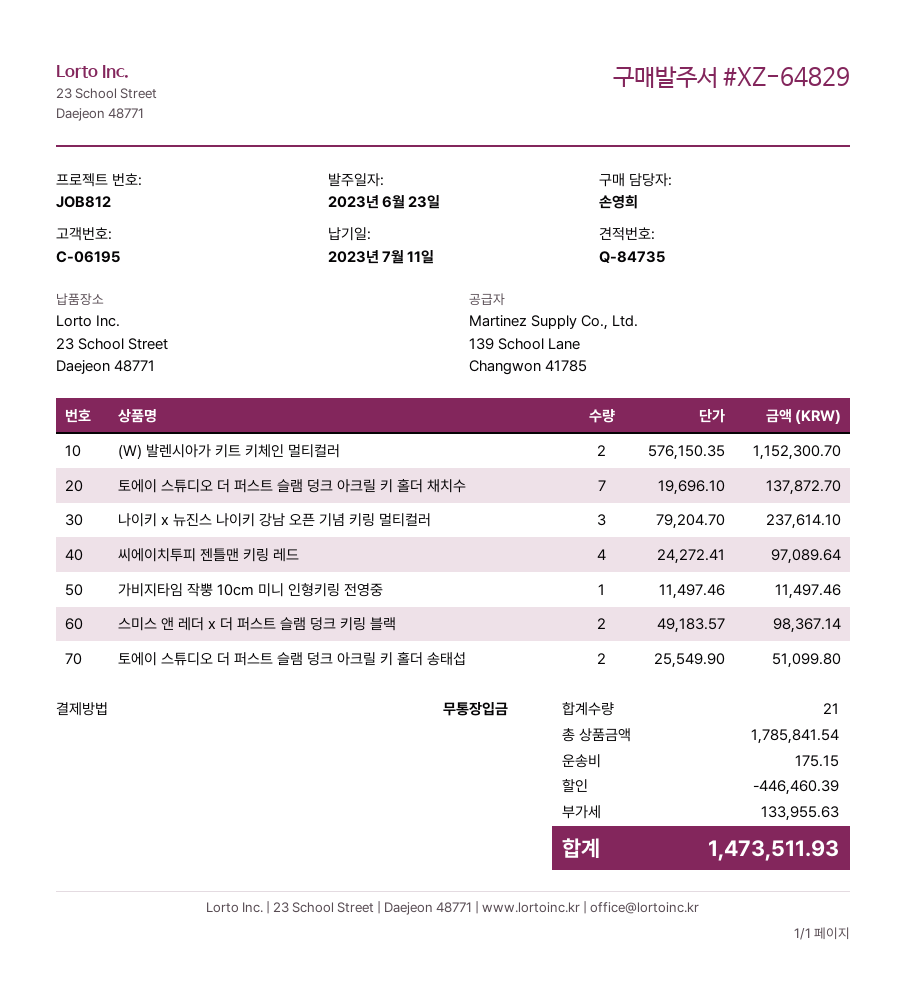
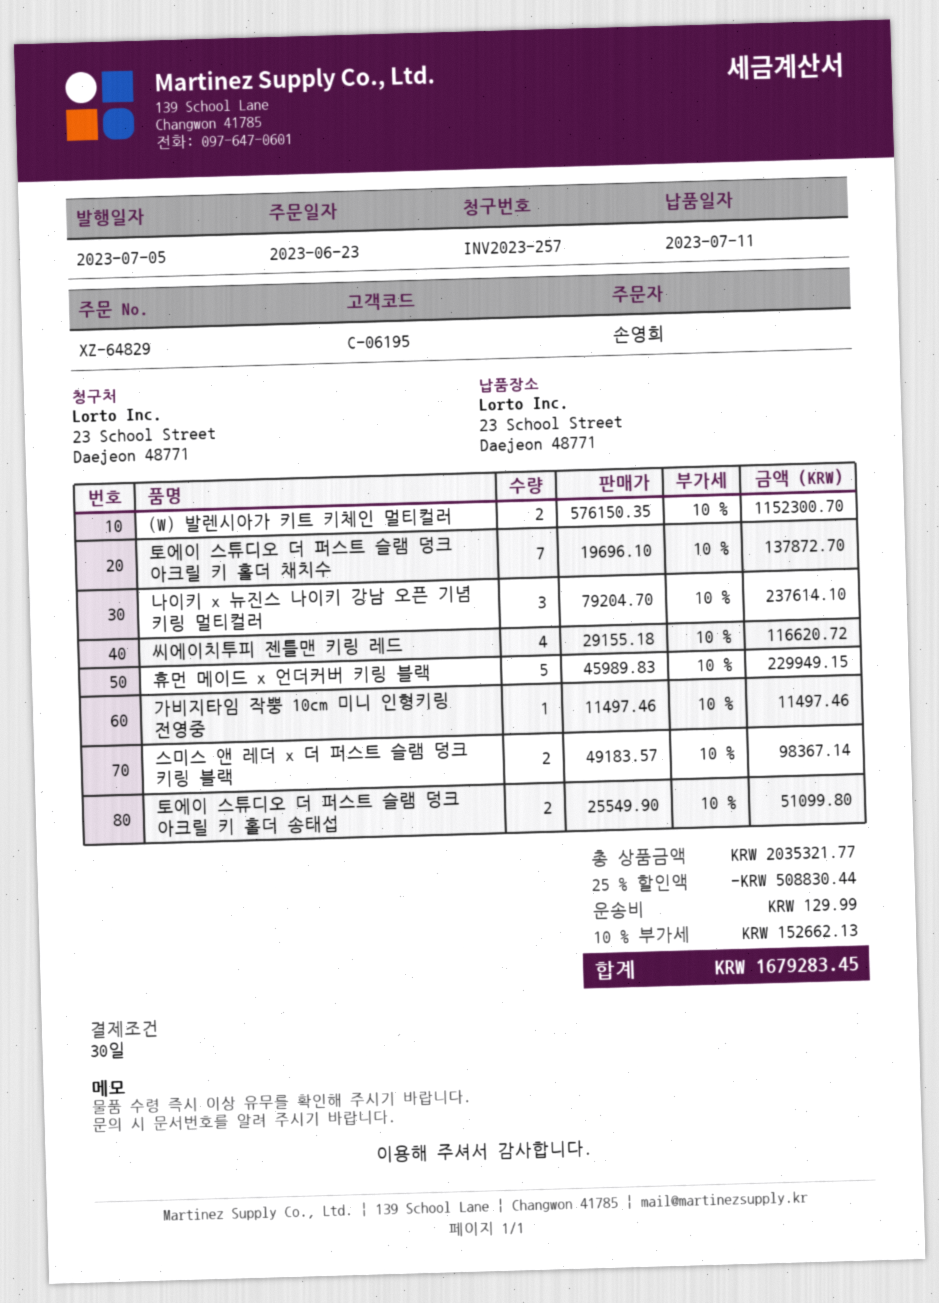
씨에이치투피 젠틀맨 키링 레드: 4 x 24272.41 = 97089.64 -> 4 x 29155.18 = 116620.72
휴먼 메이드 x 언더커버 키링 블랙: none -> 5 x 45989.83 = 229949.15
subtotal: 1785841.54 -> 2035321.77
discount: 446460.39 -> 508830.44
shipping: 175.15 -> 129.99
tax: 133955.63 -> 152662.13
total: 1473511.93 -> 1679283.45

